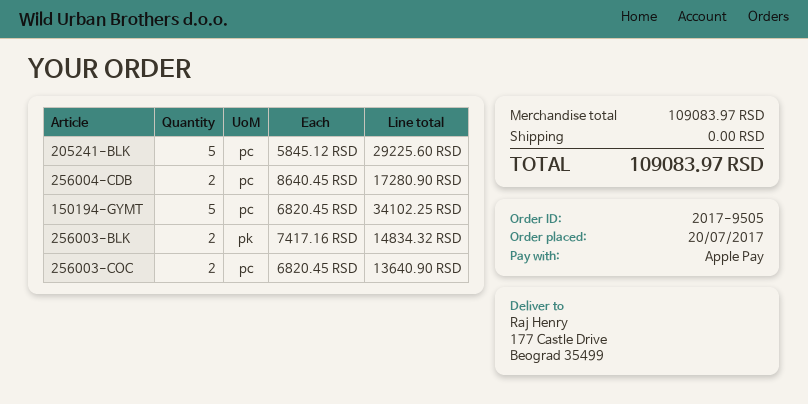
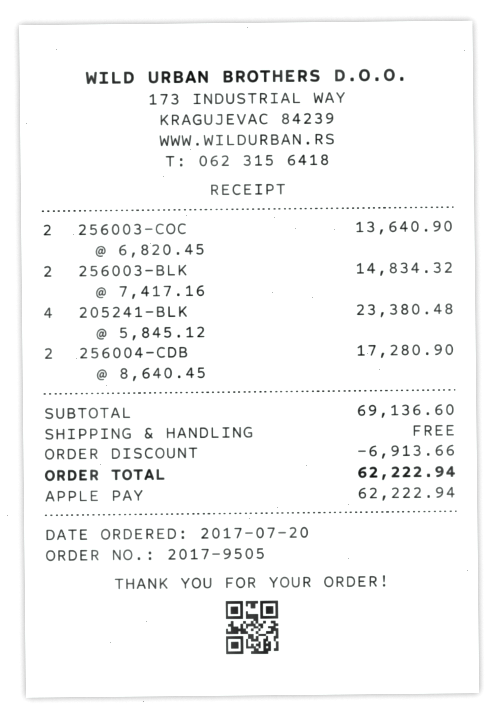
205241-BLK: 5 x 5845.12 = 29225.60 -> 4 x 5845.12 = 23380.48
150194-GYMT: 5 x 6820.45 = 34102.25 -> none
subtotal: 109083.97 -> 69136.60
discount: none -> 6913.66
total: 109083.97 -> 62222.94

